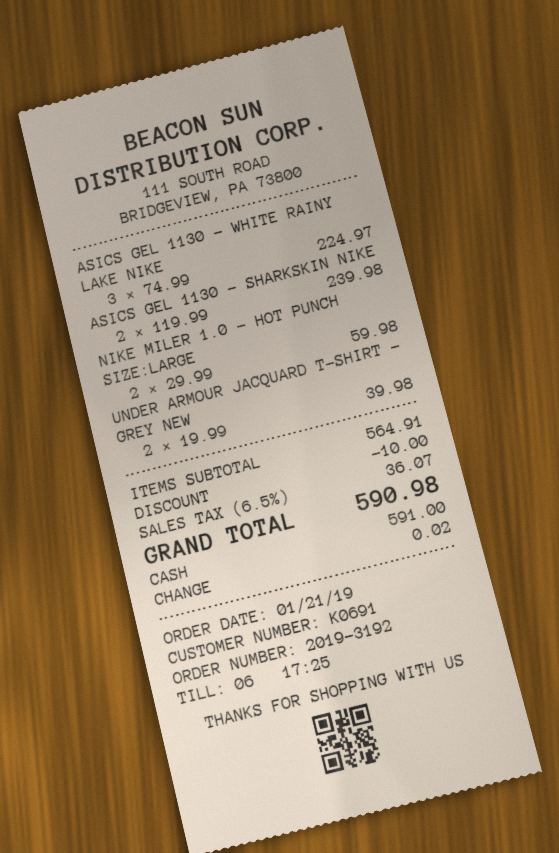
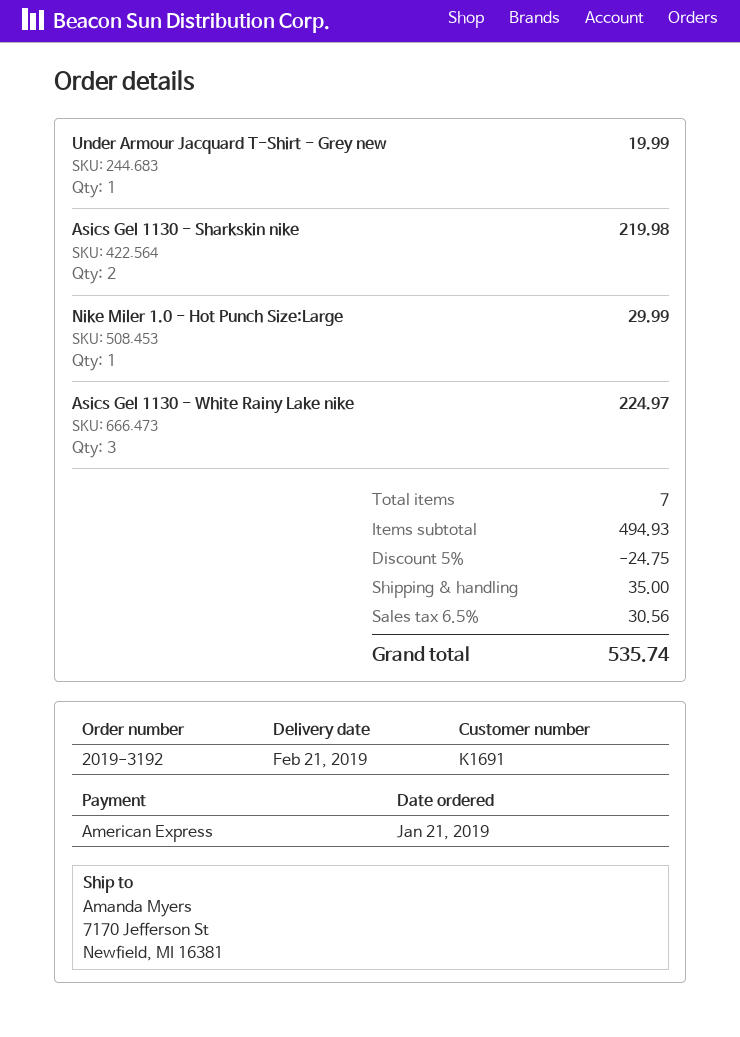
customer number: K0691 -> K1691
payment method: cash -> American Express
ASICS GEL 1130 - SHARKSKIN NIKE: 2 for 239.98 -> 2 for 219.98
NIKE MILER 1.0 - HOT PUNCH SIZE:LARGE: 2 for 59.98 -> 1 for 29.99
UNDER ARMOUR JACQUARD T-SHIRT - GREY NEW: 2 for 39.98 -> 1 for 19.99
subtotal: 564.91 -> 494.93
discount: 10.00 -> 24.75
shipping: none -> 35.00
tax: 6.5% = 36.07 -> 6.5% = 30.56
total: 590.98 -> 535.74

